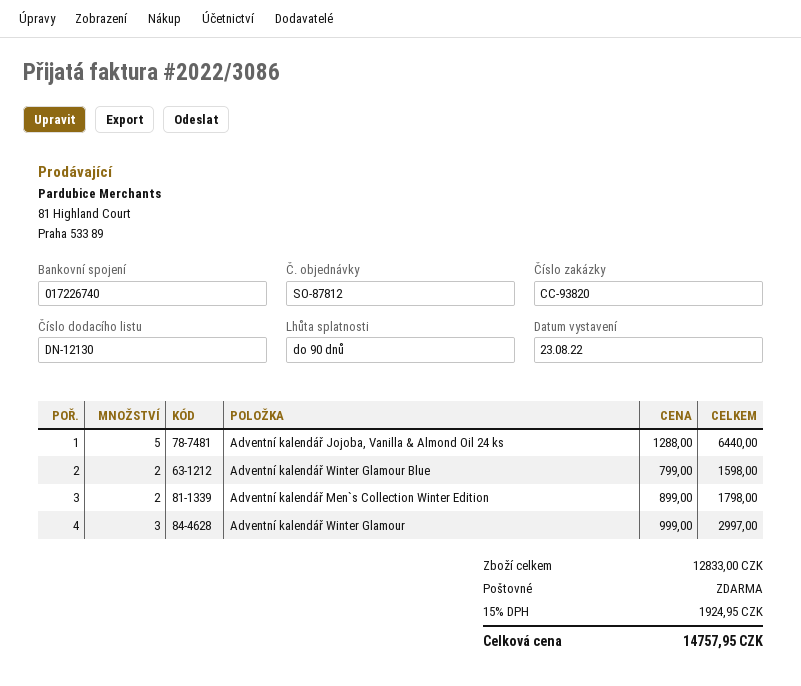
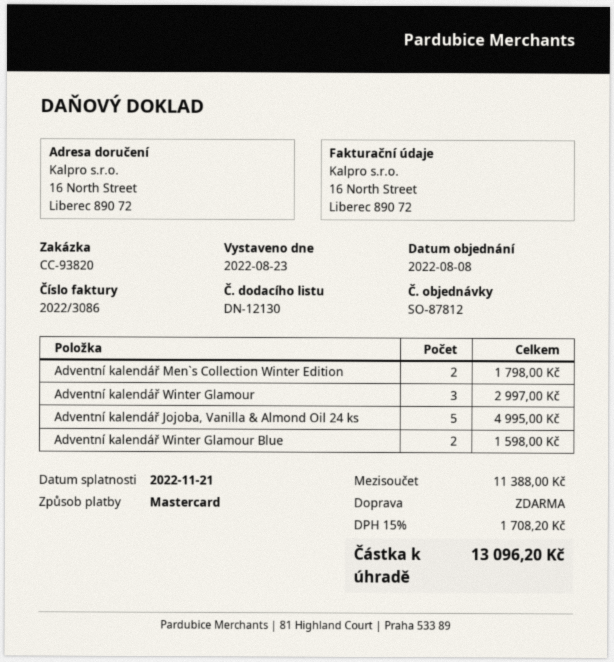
Adventní kalendář Jojoba, Vanilla & Almond Oil 24 ks: 5 for 6440.00 -> 5 for 4995.00
subtotal: 12833.00 -> 11388.00
tax: 15% = 1924.95 -> 15% = 1708.20
total: 14757.95 -> 13096.20

